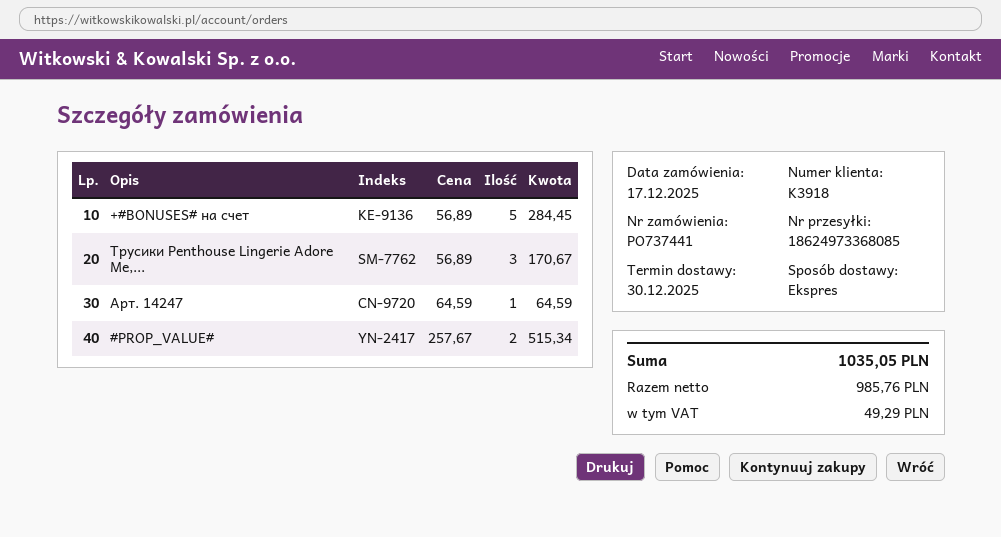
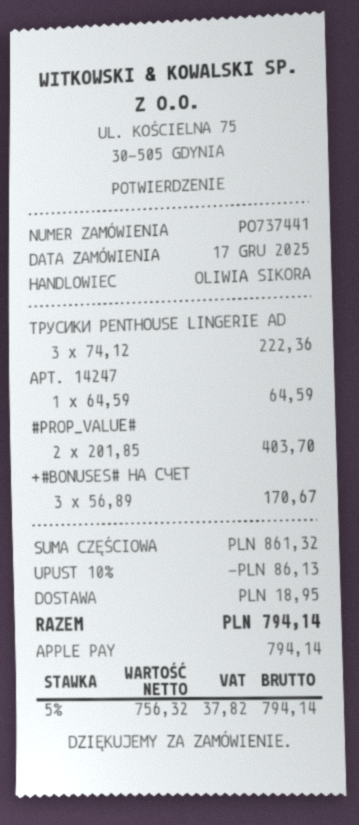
+#BONUSES# на счет: 5 x 56.89 = 284.45 -> 3 x 56.89 = 170.67
Трусики Penthouse Lingerie Adore Me,...: 3 x 56.89 = 170.67 -> 3 x 74.12 = 222.36
#PROP_VALUE#: 2 x 257.67 = 515.34 -> 2 x 201.85 = 403.70
discount: none -> 10% = 86.13
shipping: none -> 18.95
net: 985.76 -> 756.32
tax: 49.29 -> 37.82
total: 1035.05 -> 794.14

